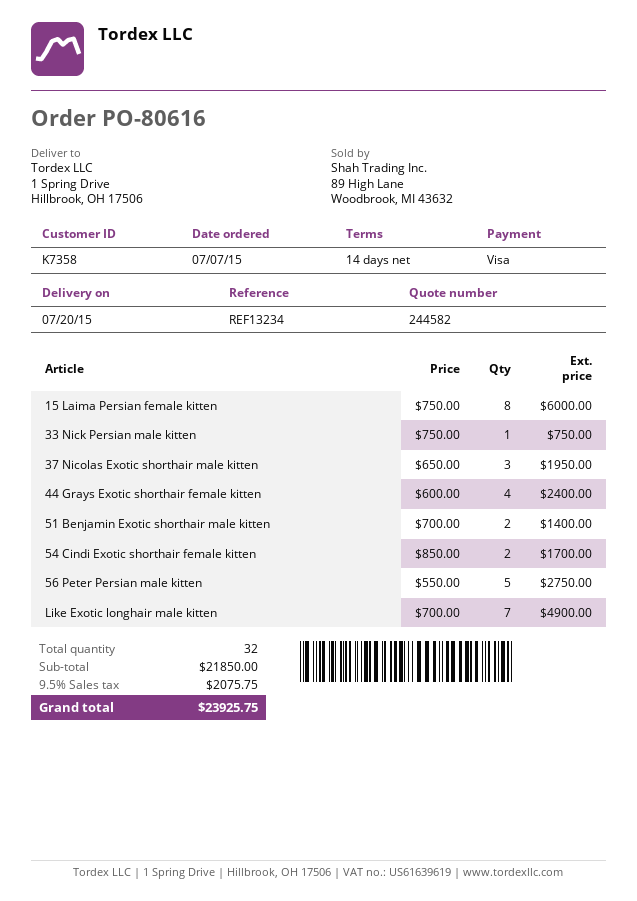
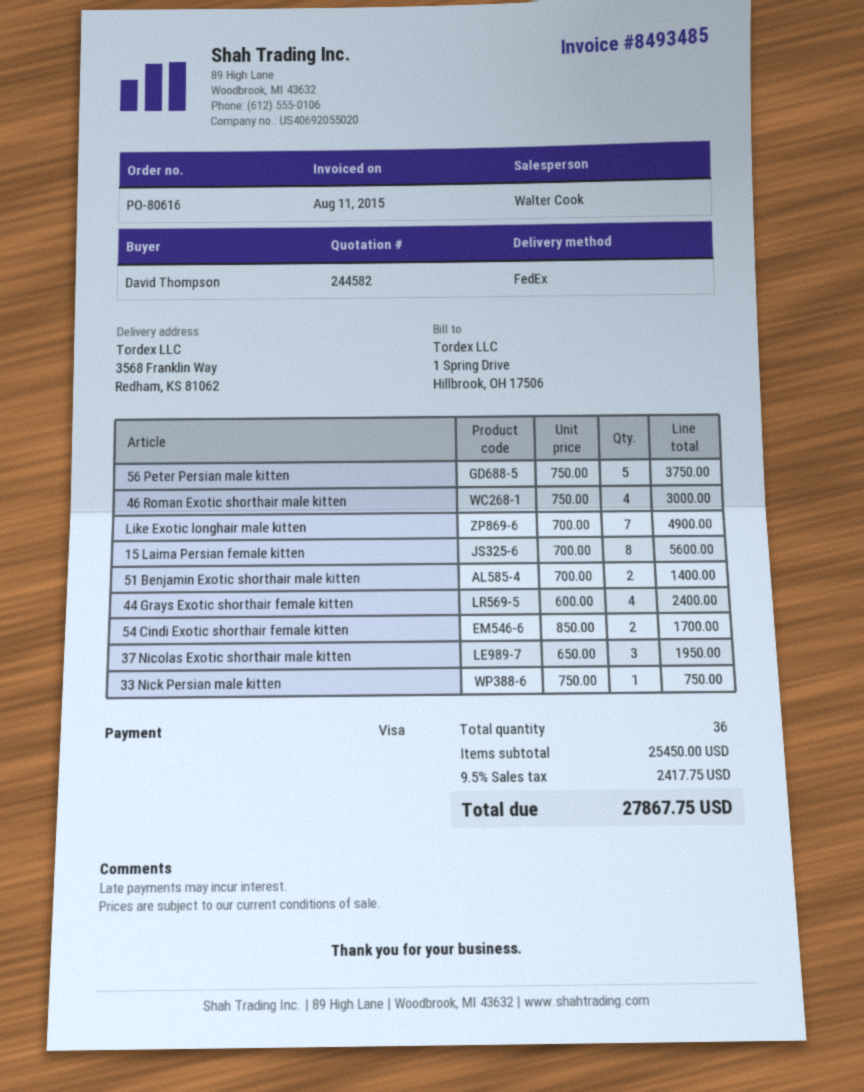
ship to: 1 Spring Drive, Hillbrook, OH 17506 -> 3568 Franklin Way, Redham, KS 81062
15 Laima Persian female kitten: 8 x 750.00 = 6000.00 -> 8 x 700.00 = 5600.00
56 Peter Persian male kitten: 5 x 550.00 = 2750.00 -> 5 x 750.00 = 3750.00
46 Roman Exotic shorthair male kitten: none -> 4 x 750.00 = 3000.00
total quantity: 32 -> 36
subtotal: 21850.00 -> 25450.00
tax: 9.5% = 2075.75 -> 9.5% = 2417.75
total: 23925.75 -> 27867.75

